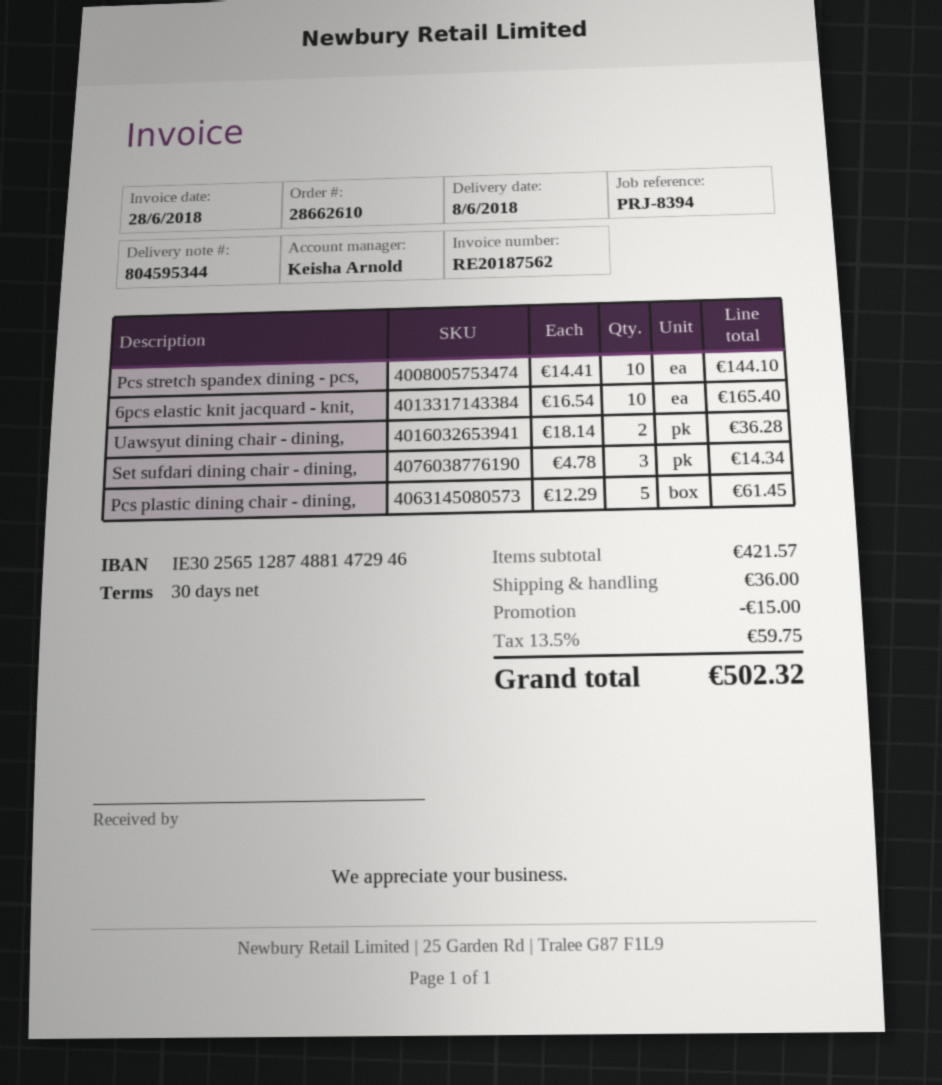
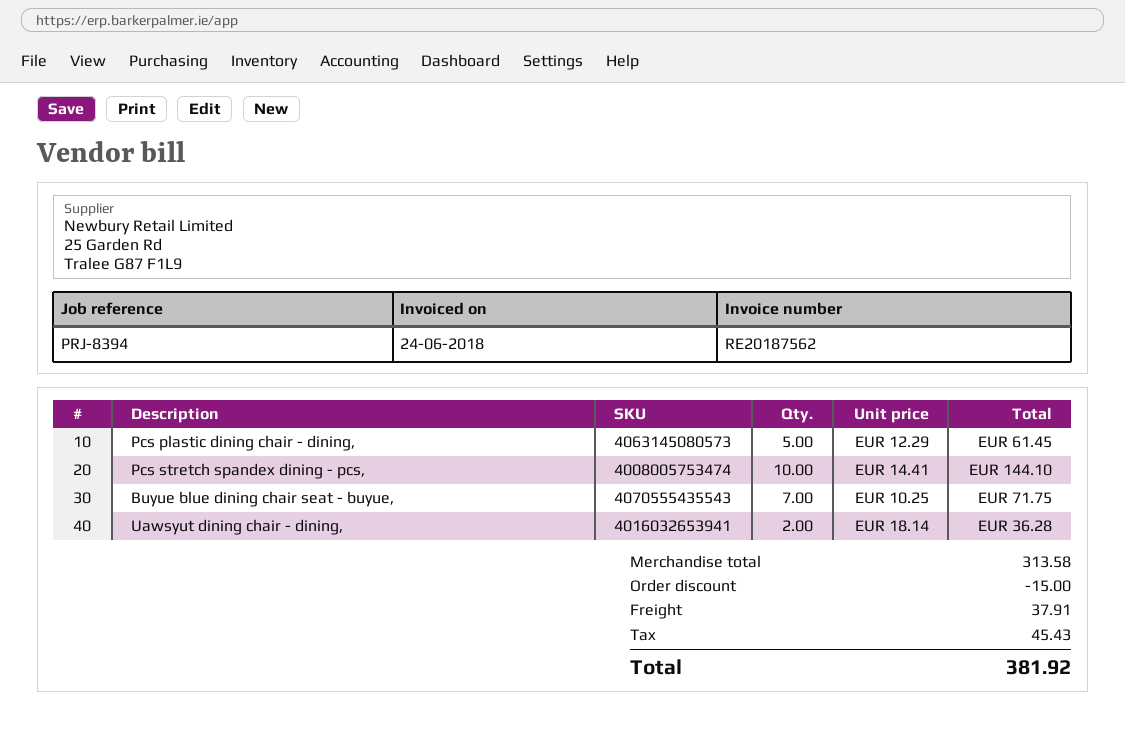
invoice date: 2018-06-28 -> 2018-06-24
6pcs elastic knit jacquard - knit,: 10 x 16.54 = 165.40 -> none
Set sufdari dining chair - dining,: 3 x 4.78 = 14.34 -> none
Buyue blue dining chair seat - buyue,: none -> 7 x 10.25 = 71.75
subtotal: 421.57 -> 313.58
shipping: 36.00 -> 37.91
tax: 59.75 -> 45.43
total: 502.32 -> 381.92

